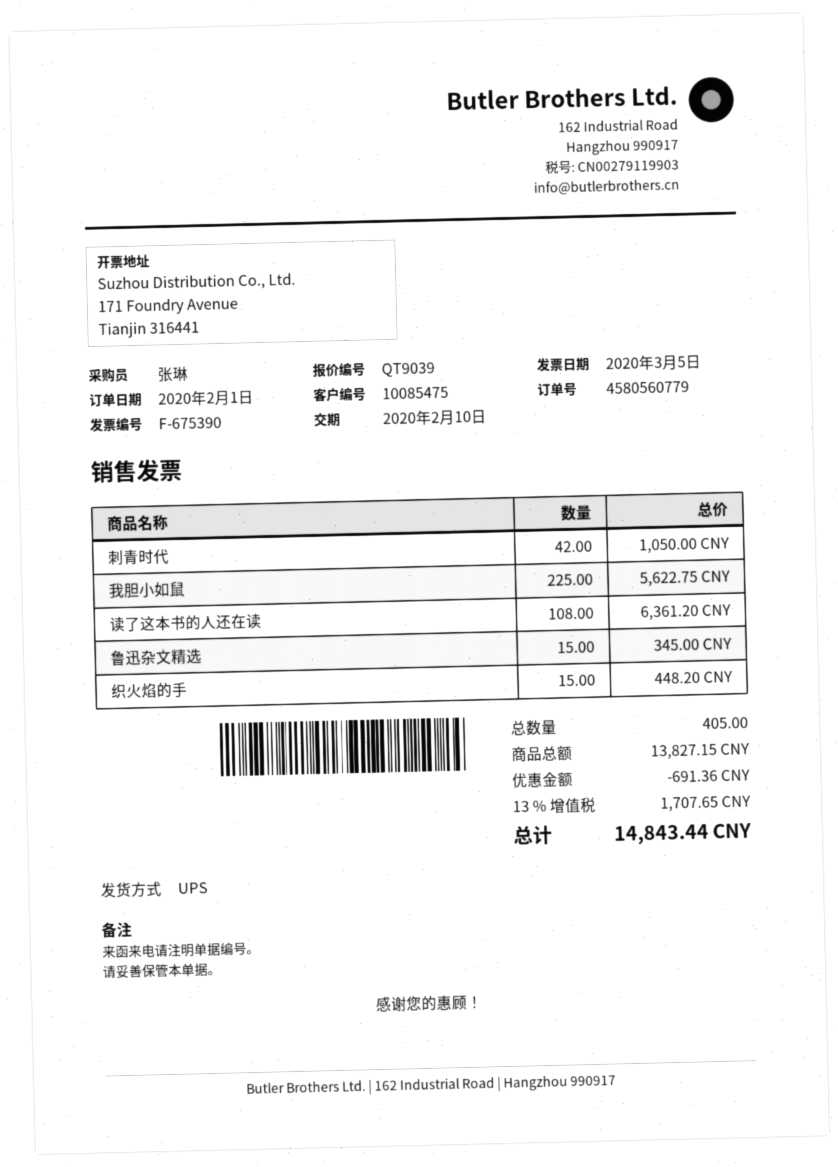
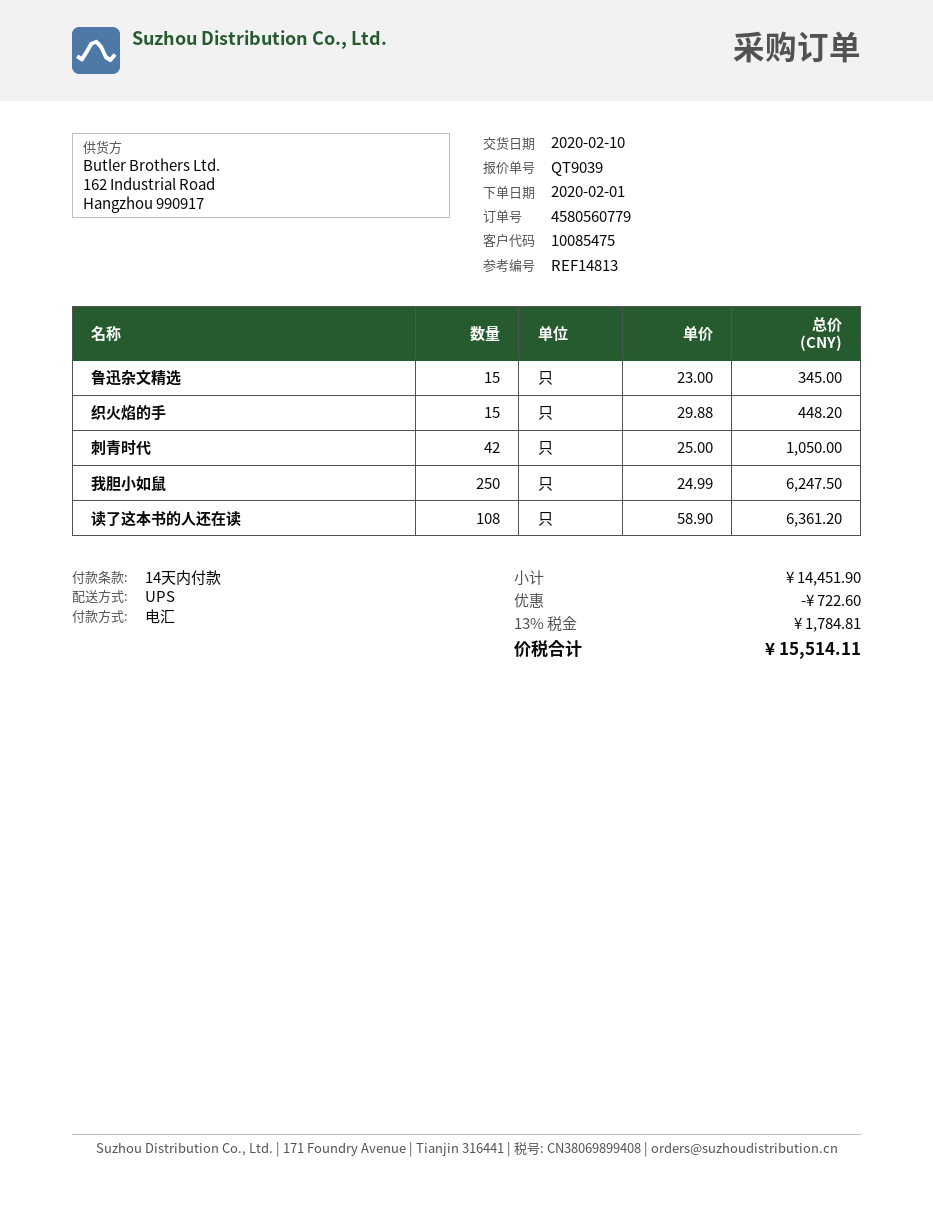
我胆小如鼠: 225 for 5622.75 -> 250 for 6247.50
subtotal: 13827.15 -> 14451.90
discount: 691.36 -> 722.60
tax: 13% = 1707.65 -> 13% = 1784.81
total: 14843.44 -> 15514.11

